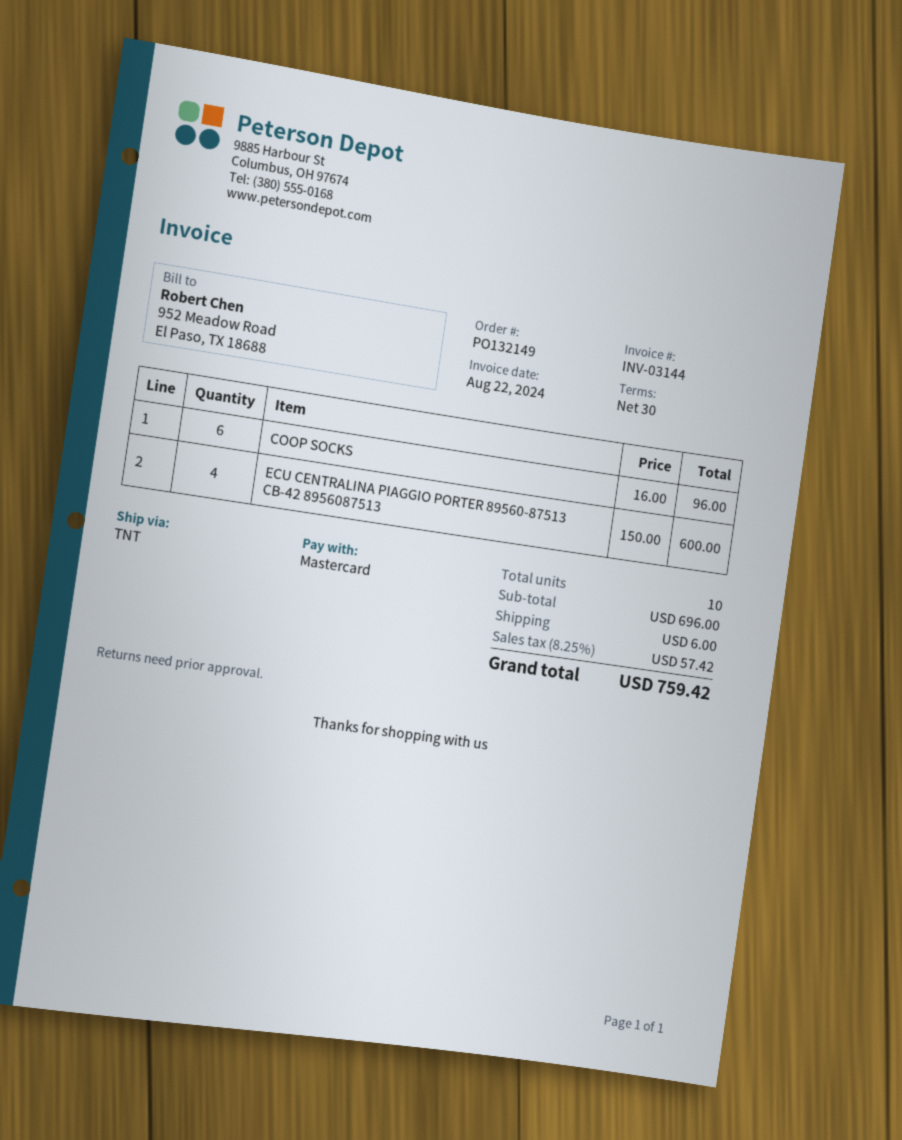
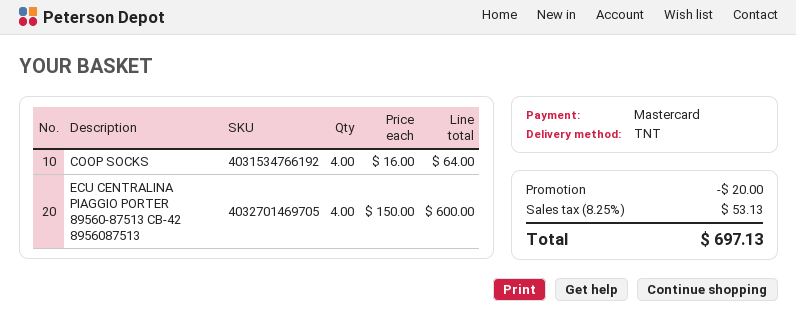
COOP SOCKS: 6 x 16.00 = 96.00 -> 4 x 16.00 = 64.00
discount: none -> 20.00
shipping: 6.00 -> none
tax: 8.25% = 57.42 -> 8.25% = 53.13
total: 759.42 -> 697.13

